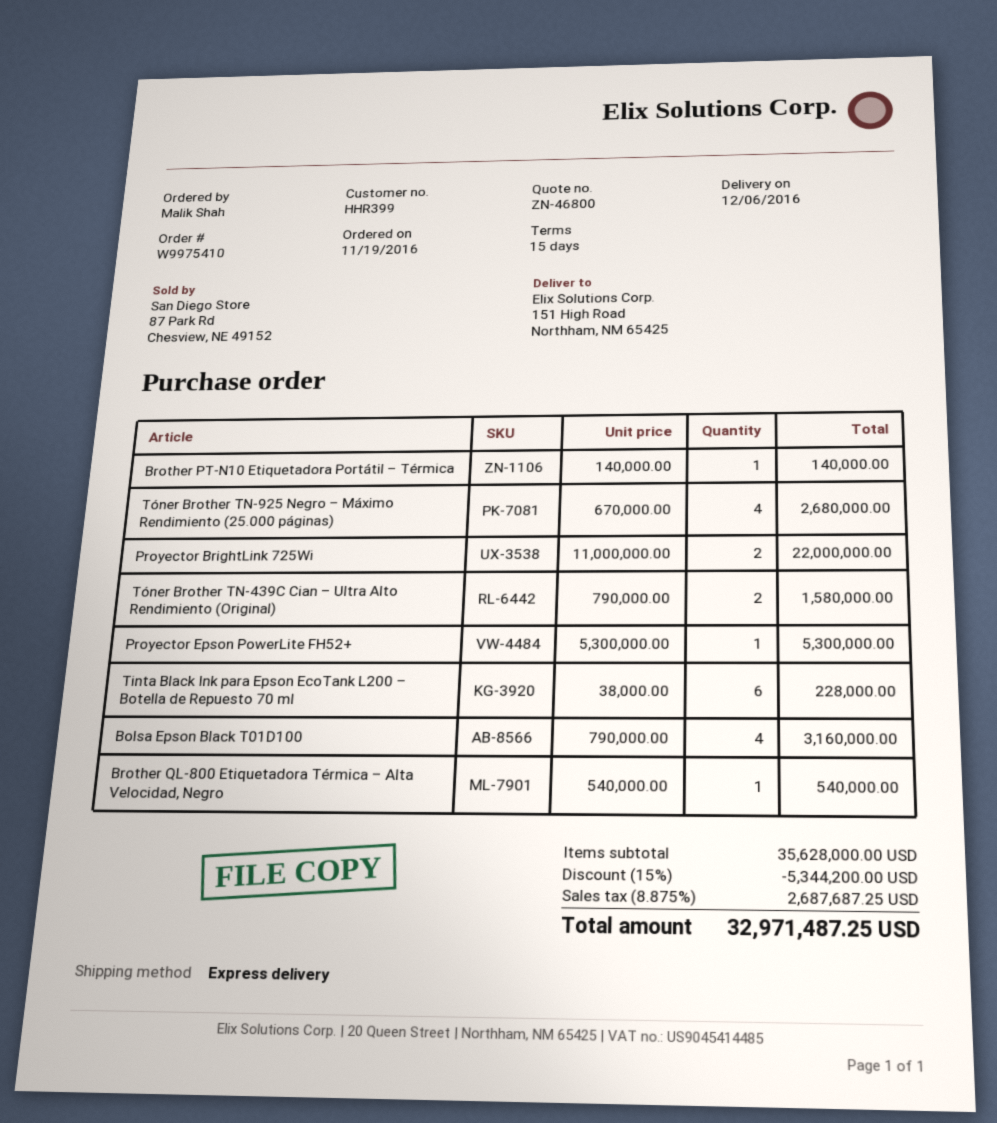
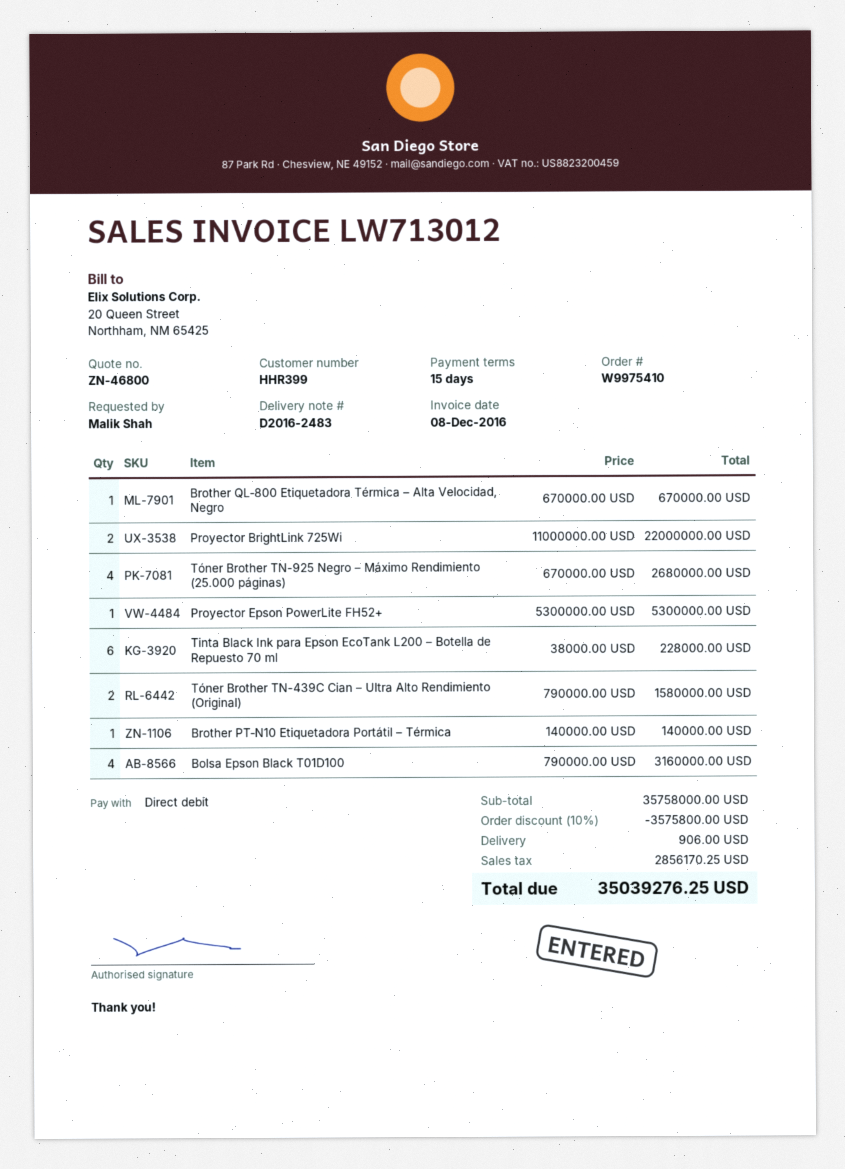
Brother QL‑800 Etiquetadora Térmica – Alta Velocidad, Negro: 1 x 540000.00 = 540000.00 -> 1 x 670000.00 = 670000.00
subtotal: 35628000.00 -> 35758000.00
discount: 15% = 5344200.00 -> 10% = 3575800.00
shipping: none -> 906.00
tax: 2687687.25 -> 2856170.25
total: 32971487.25 -> 35039276.25

